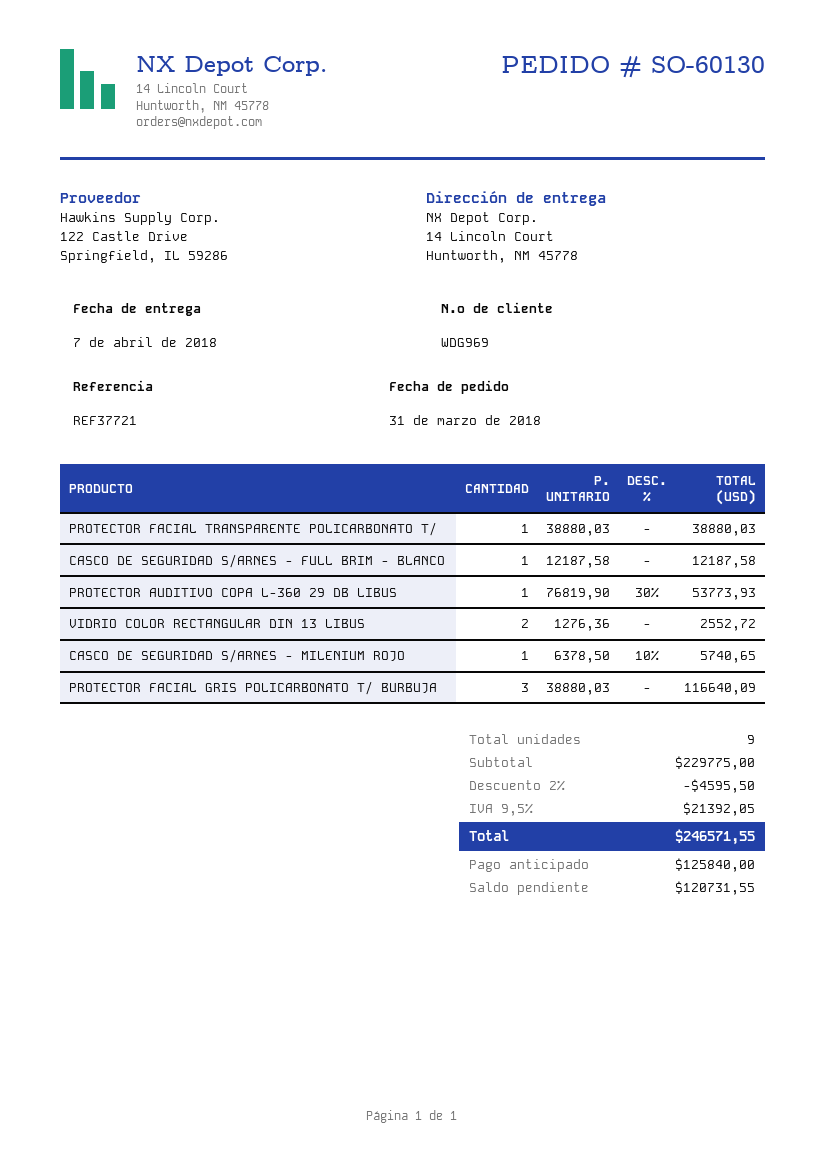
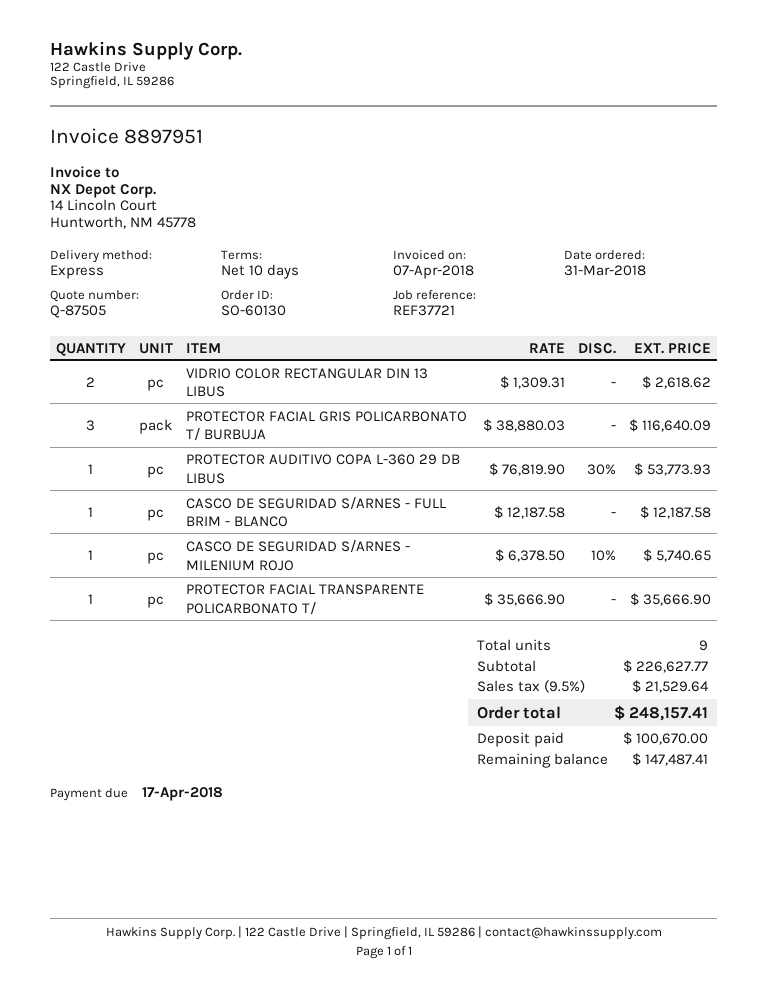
PROTECTOR FACIAL TRANSPARENTE POLICARBONATO T/: 1 x 38880.03 = 38880.03 -> 1 x 35666.90 = 35666.90
VIDRIO COLOR RECTANGULAR DIN 13 LIBUS: 2 x 1276.36 = 2552.72 -> 2 x 1309.31 = 2618.62
subtotal: 229775.00 -> 226627.77
discount: 2% = 4595.50 -> none
tax: 9.5% = 21392.05 -> 9.5% = 21529.64
total: 246571.55 -> 248157.41
deposit: 125840.00 -> 100670.00
balance: 120731.55 -> 147487.41

